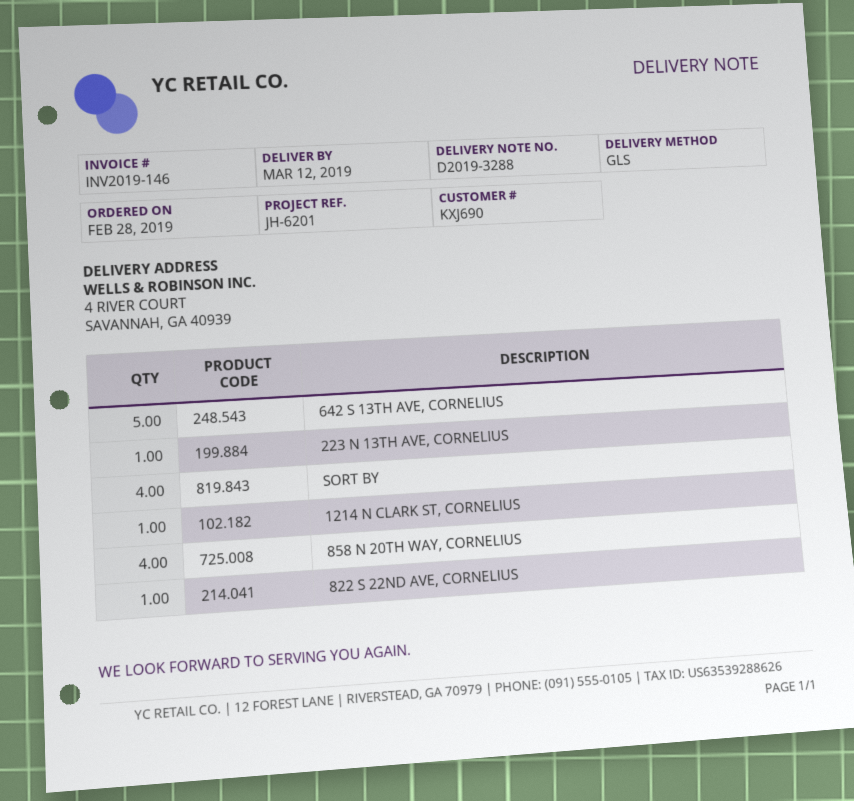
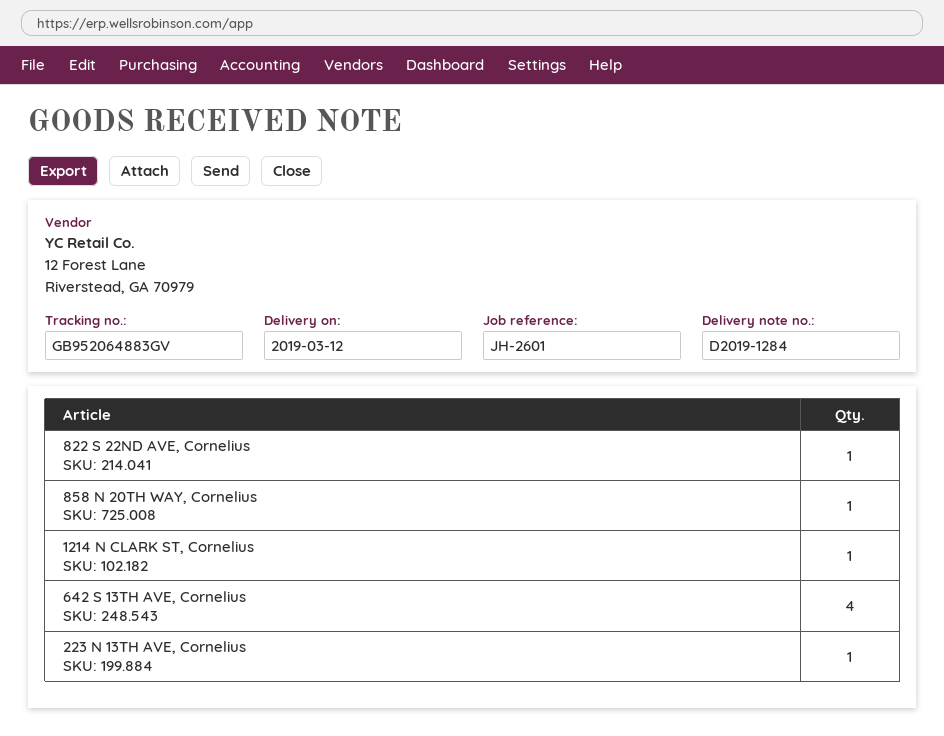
delivery note number: D2019-3288 -> D2019-1284
reference: JH-6201 -> JH-2601
642 S 13TH AVE, CORNELIUS: 5 -> 4
SORT BY: 4 -> none
858 N 20TH WAY, CORNELIUS: 4 -> 1

